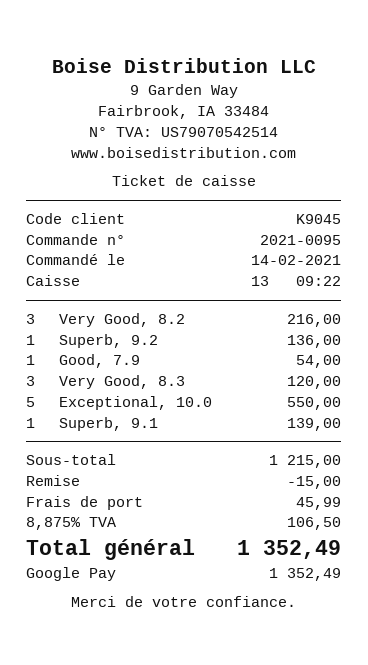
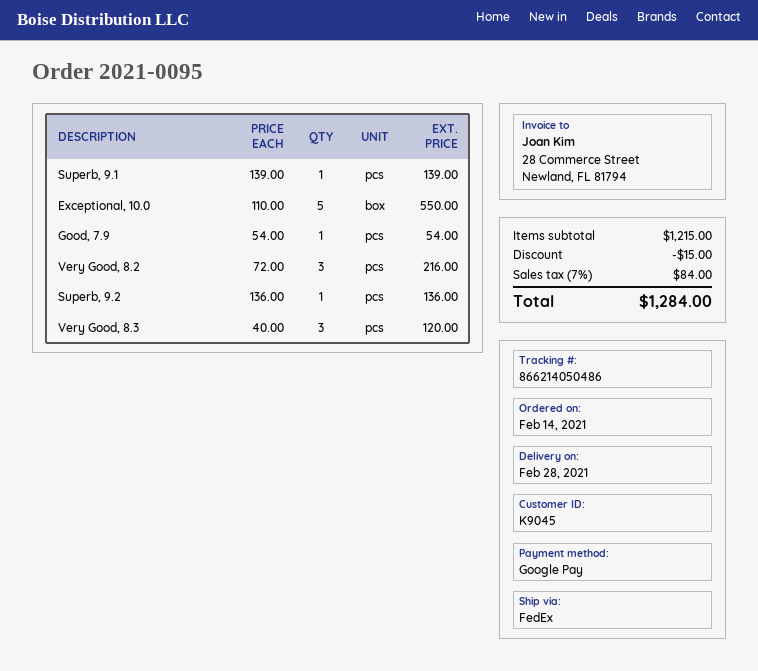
shipping: 45.99 -> none
tax: 8.875% = 106.50 -> 7% = 84.00
total: 1352.49 -> 1284.00

